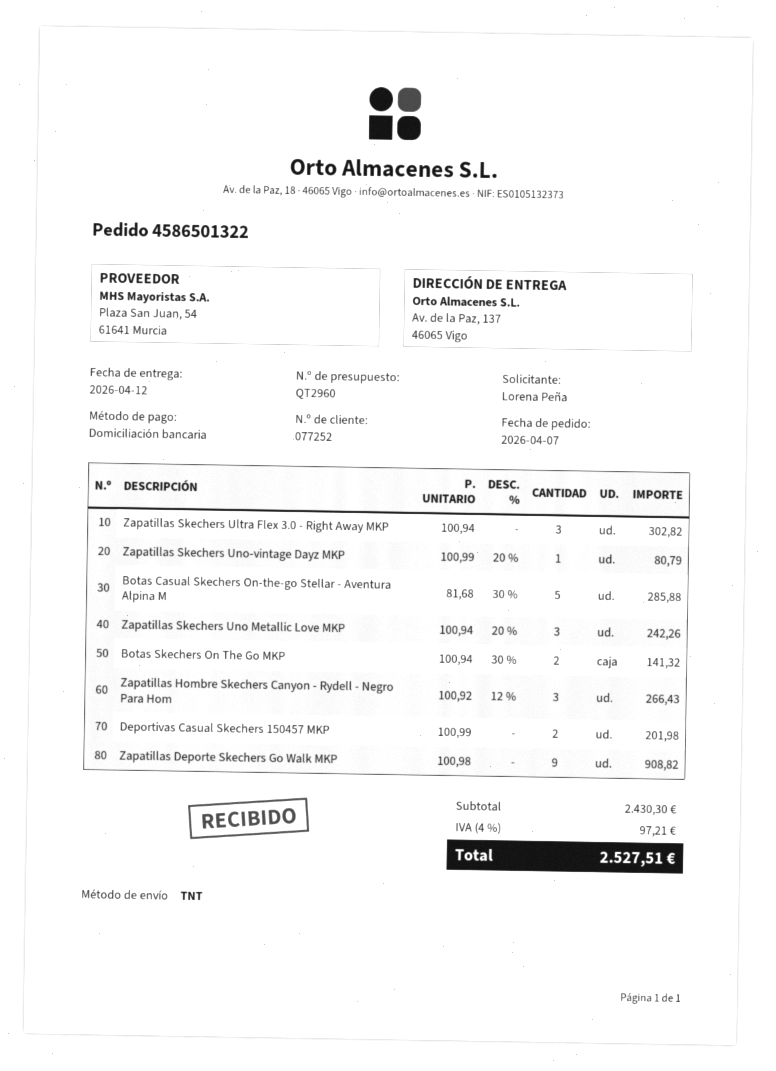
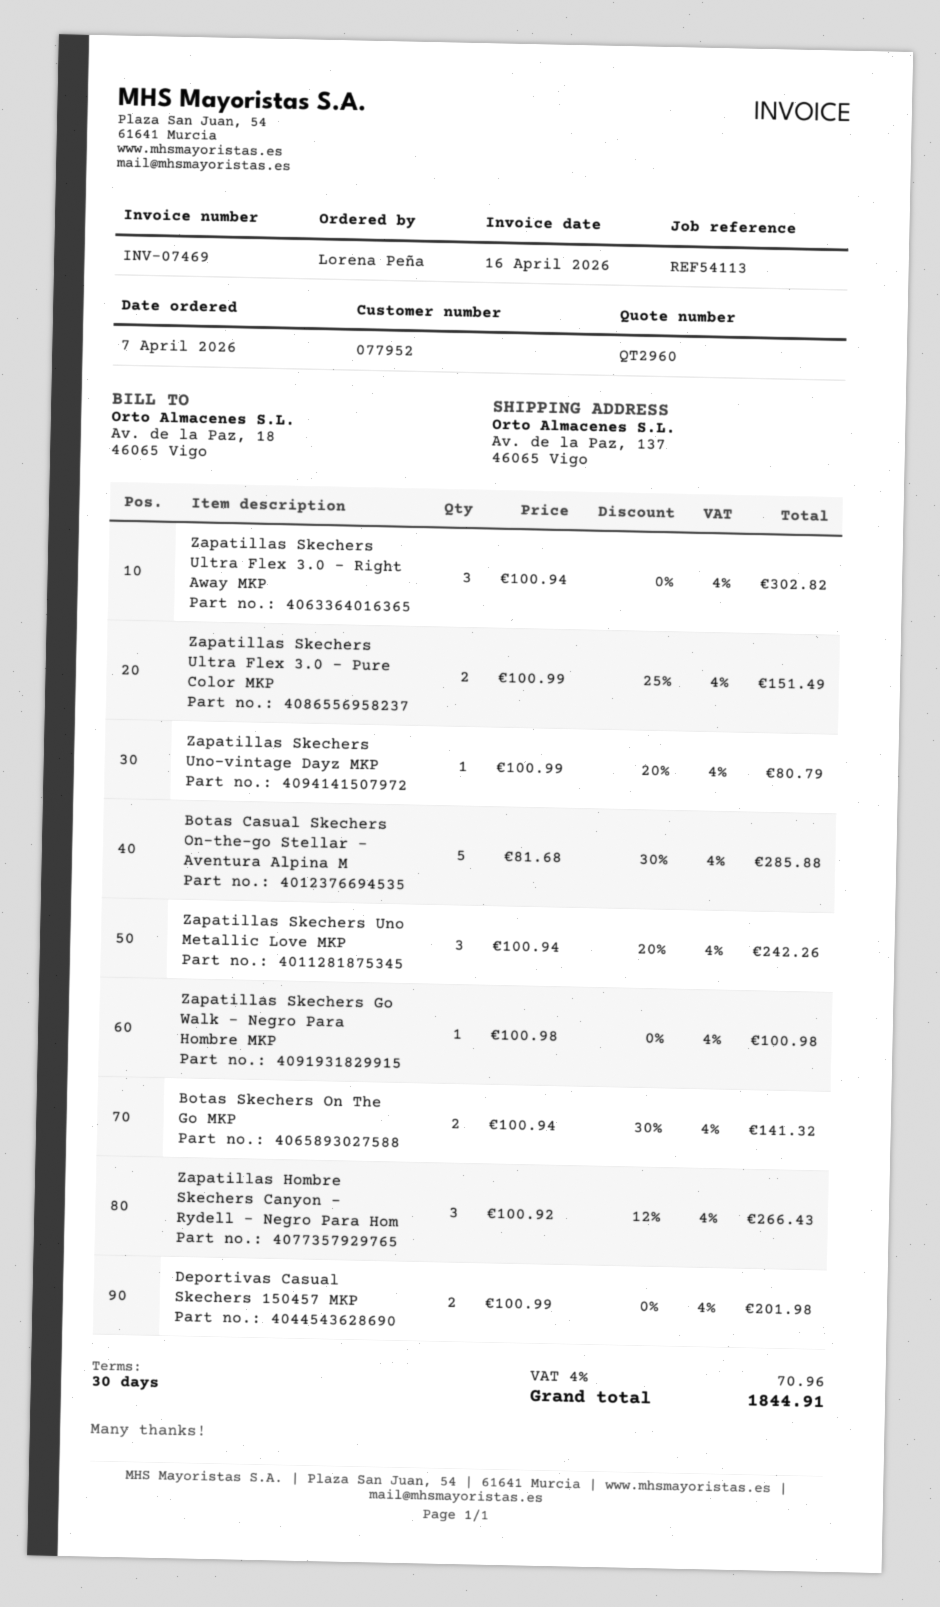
customer number: 077252 -> 077952
Zapatillas Deporte Skechers Go Walk MKP: 9 x 100.98 = 908.82 -> none
Zapatillas Skechers Ultra Flex 3.0 - Pure Color MKP: none -> 2 x 100.99 - 25% = 151.49
Zapatillas Skechers Go Walk - Negro Para Hombre MKP: none -> 1 x 100.98 = 100.98
tax: 4% = 97.21 -> 4% = 70.96
total: 2527.51 -> 1844.91

